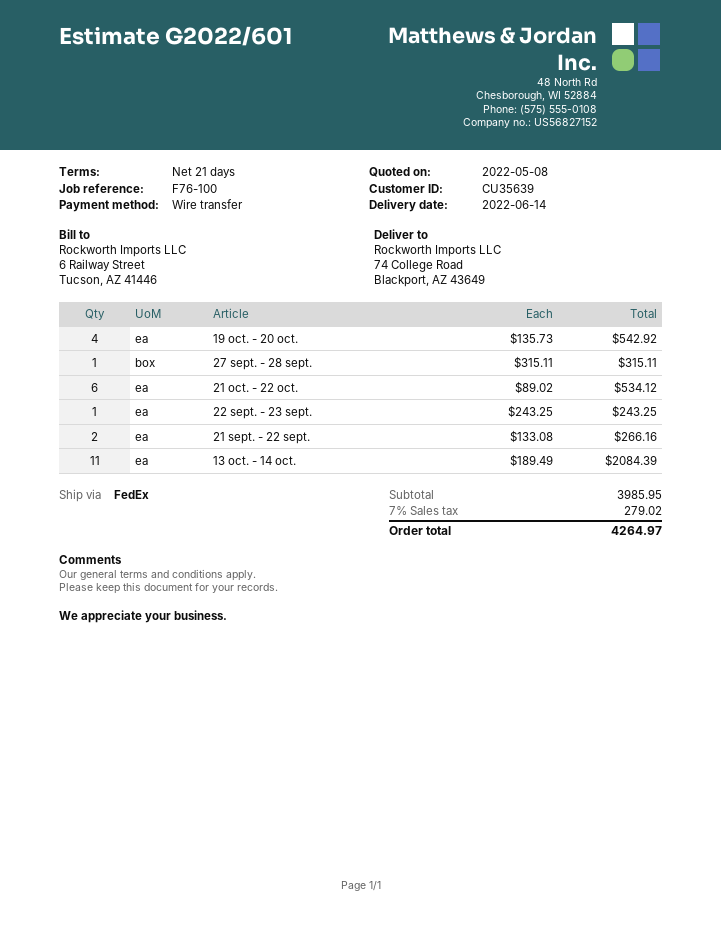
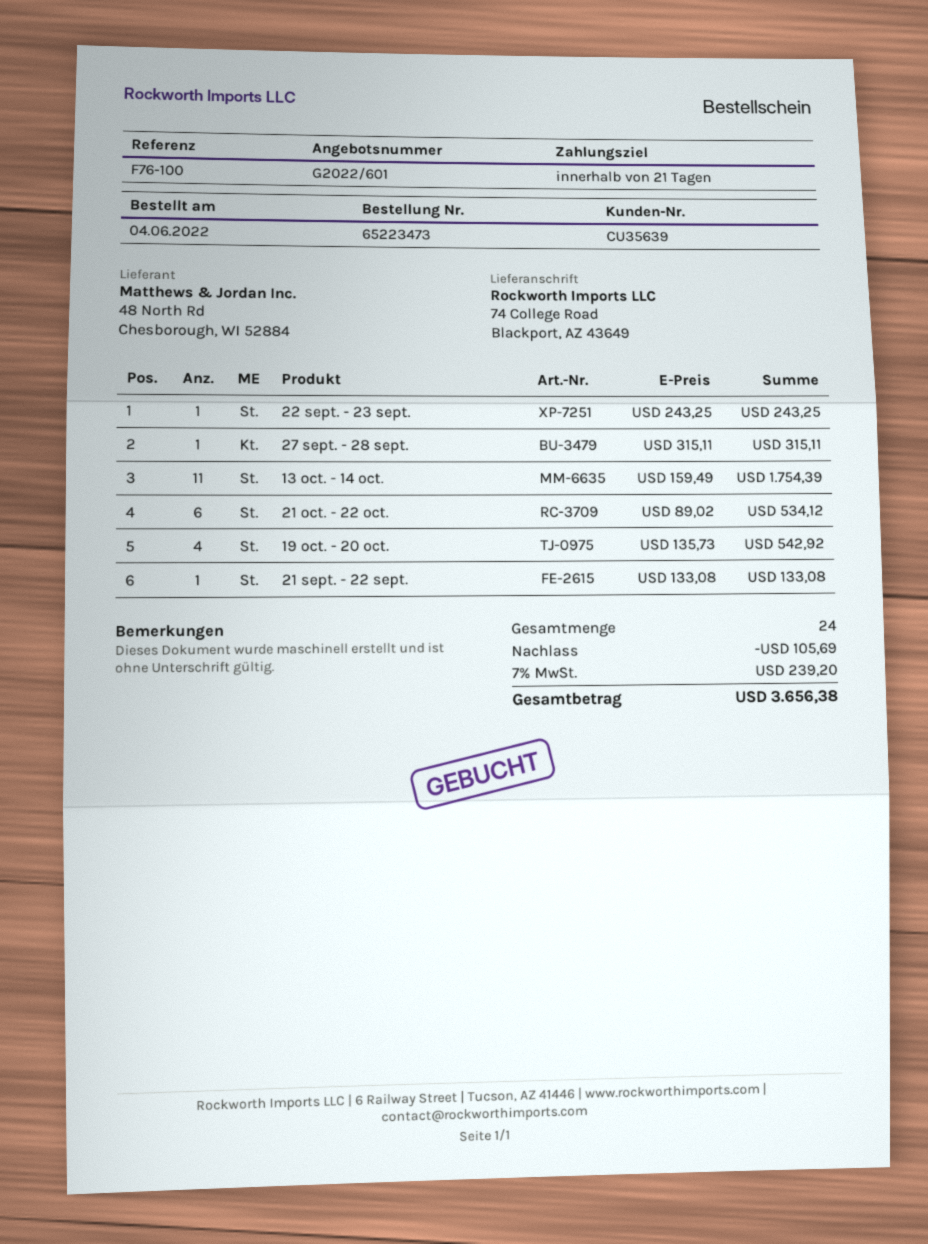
21 sept. - 22 sept.: 2 x 133.08 = 266.16 -> 1 x 133.08 = 133.08
13 oct. - 14 oct.: 11 x 189.49 = 2084.39 -> 11 x 159.49 = 1754.39
discount: none -> 105.69
tax: 7% = 279.02 -> 7% = 239.20
total: 4264.97 -> 3656.38

